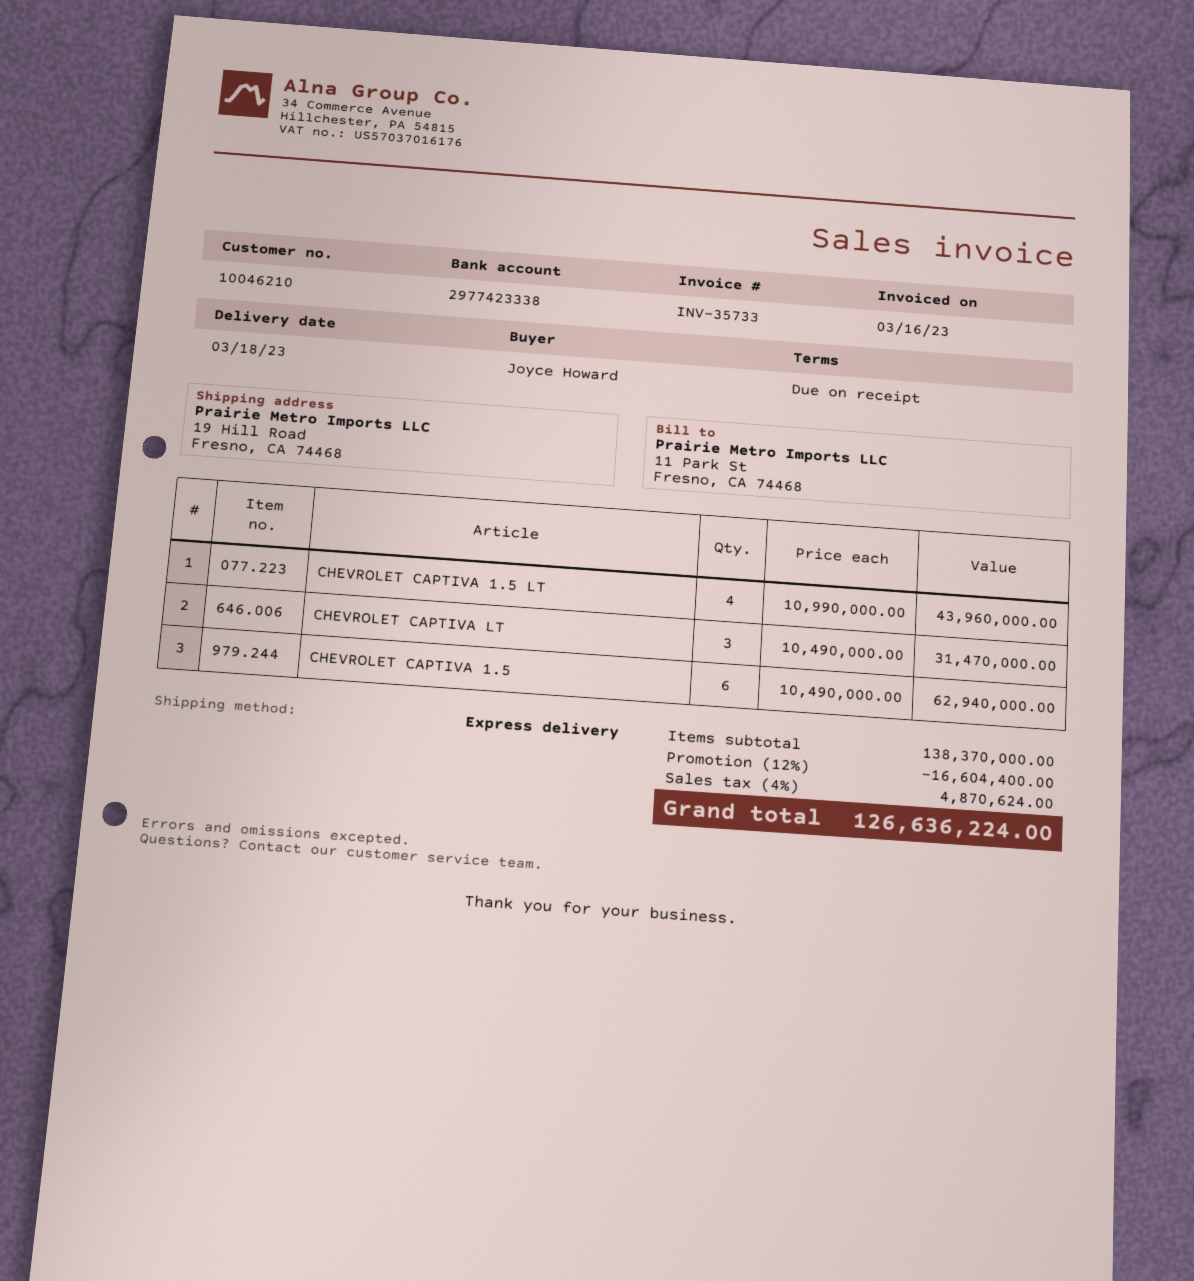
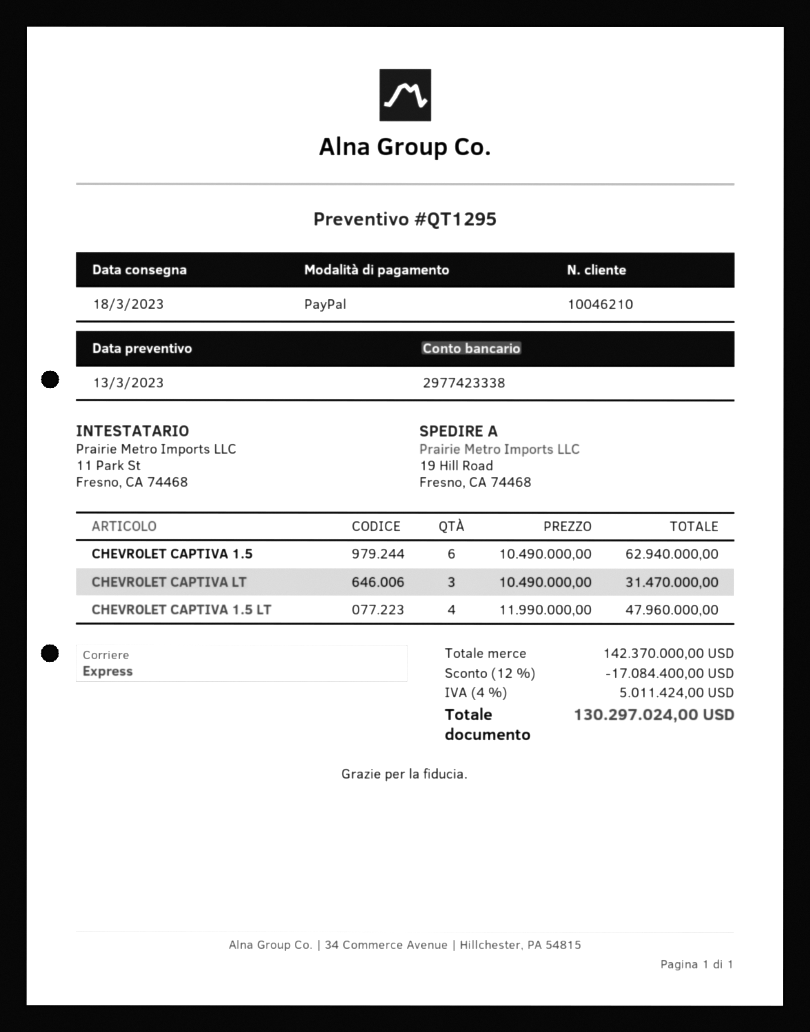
CHEVROLET CAPTIVA 1.5 LT: 4 x 10990000.00 = 43960000.00 -> 4 x 11990000.00 = 47960000.00
subtotal: 138370000.00 -> 142370000.00
discount: 12% = 16604400.00 -> 12% = 17084400.00
tax: 4% = 4870624.00 -> 4% = 5011424.00
total: 126636224.00 -> 130297024.00

